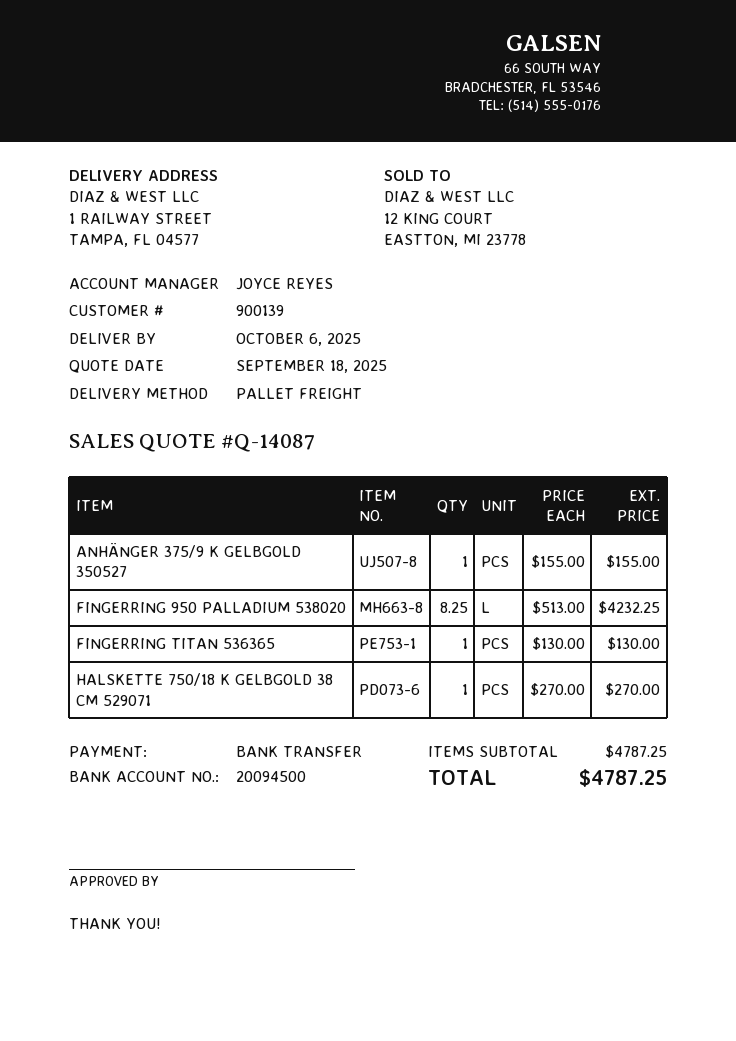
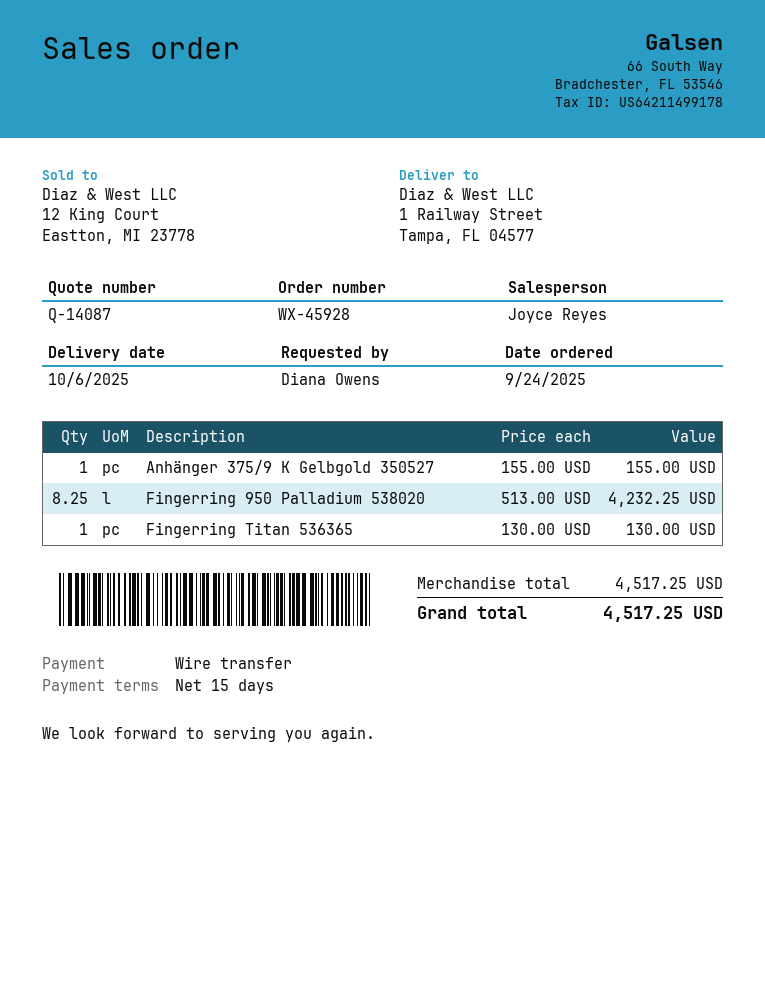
HALSKETTE 750/18 K GELBGOLD 38 CM 529071: 1 x 270.00 = 270.00 -> none
subtotal: 4787.25 -> 4517.25
total: 4787.25 -> 4517.25

